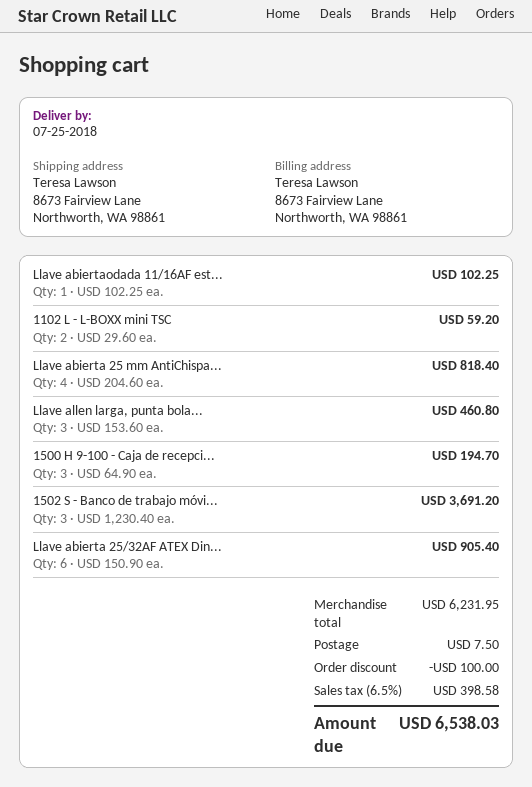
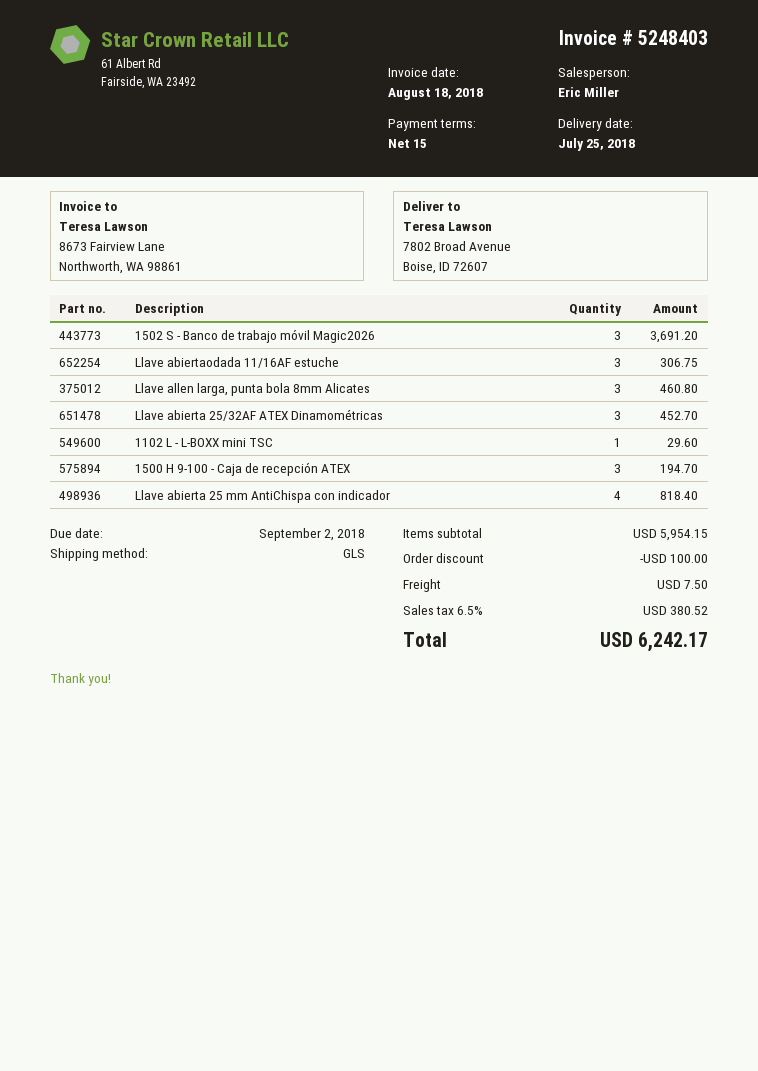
ship to: 8673 Fairview Lane, Northworth, WA 98861 -> 7802 Broad Avenue, Boise, ID 72607
Llave abiertaodada 11/16AF est...: 1 for 102.25 -> 3 for 306.75
1102 L - L-BOXX mini TSC: 2 for 59.20 -> 1 for 29.60
Llave abierta 25/32AF ATEX Din...: 6 for 905.40 -> 3 for 452.70
subtotal: 6231.95 -> 5954.15
tax: 6.5% = 398.58 -> 6.5% = 380.52
total: 6538.03 -> 6242.17

